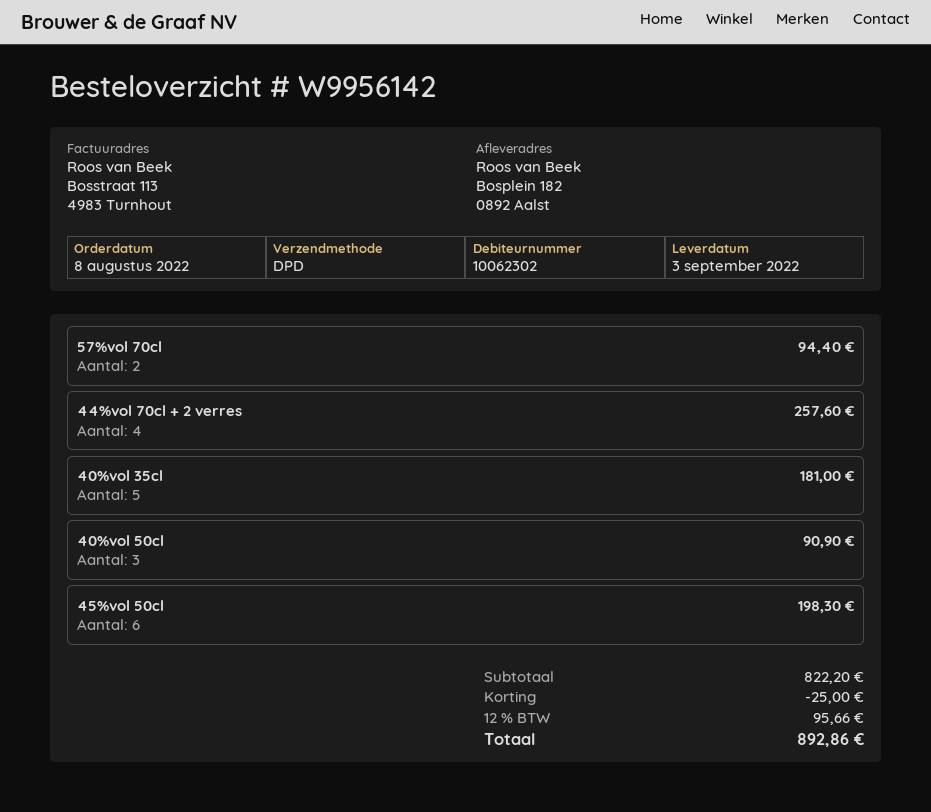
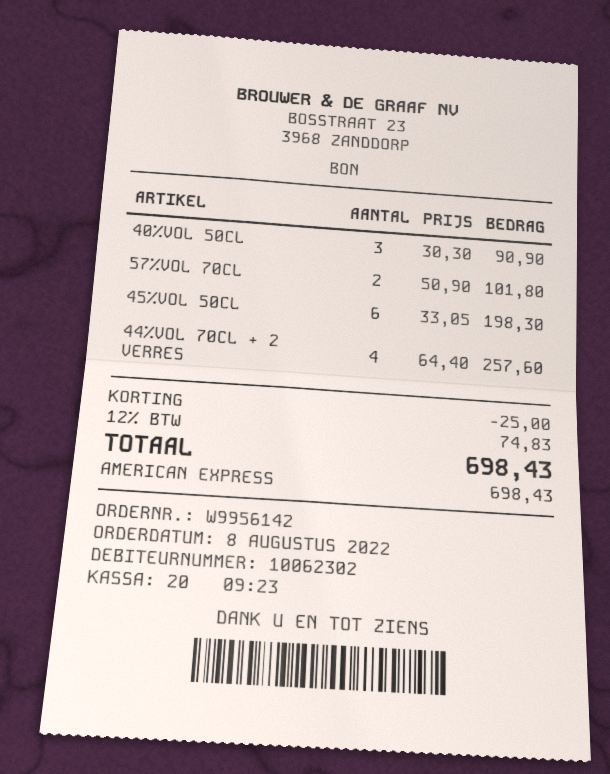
57%vol 70cl: 2 for 94.40 -> 2 for 101.80
40%vol 35cl: 5 for 181.00 -> none
tax: 12% = 95.66 -> 12% = 74.83
total: 892.86 -> 698.43

